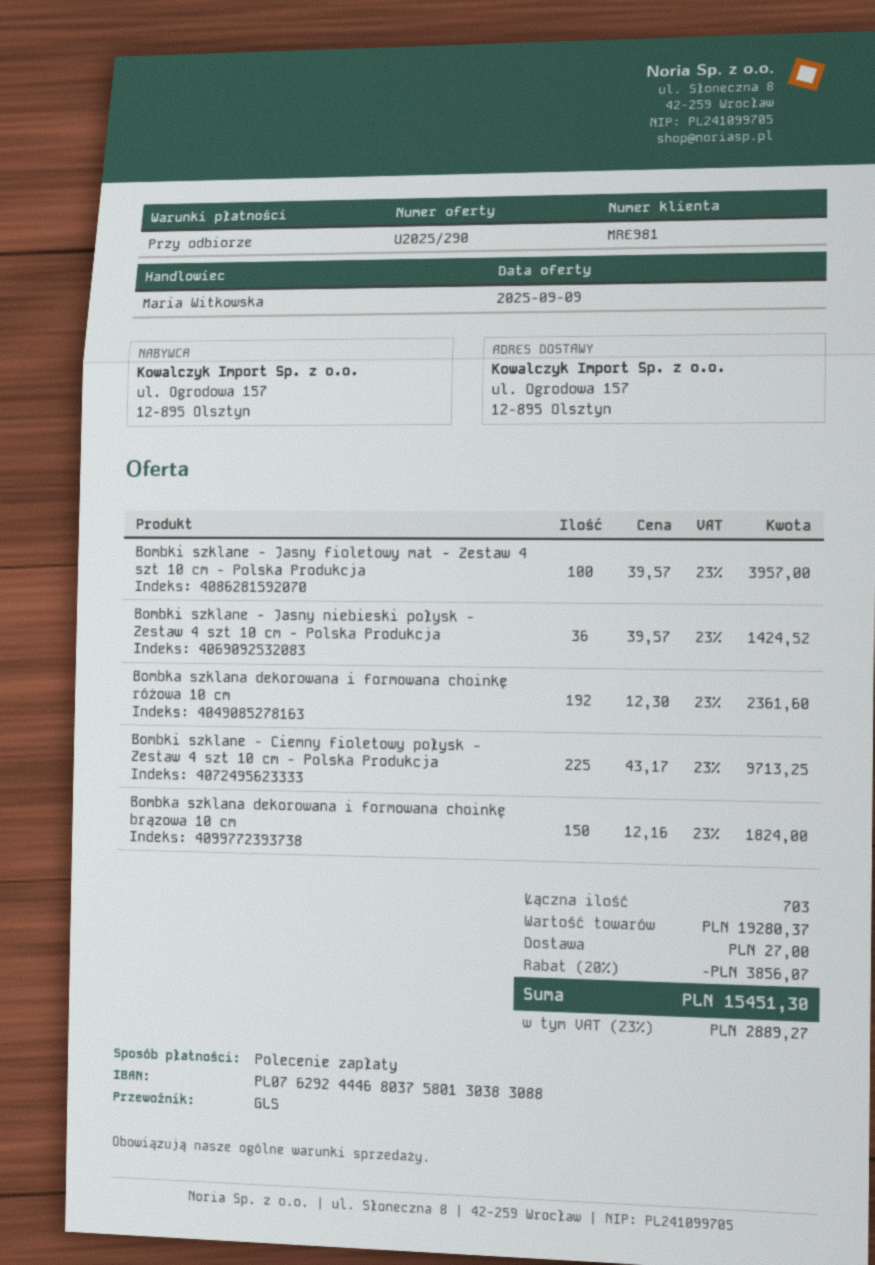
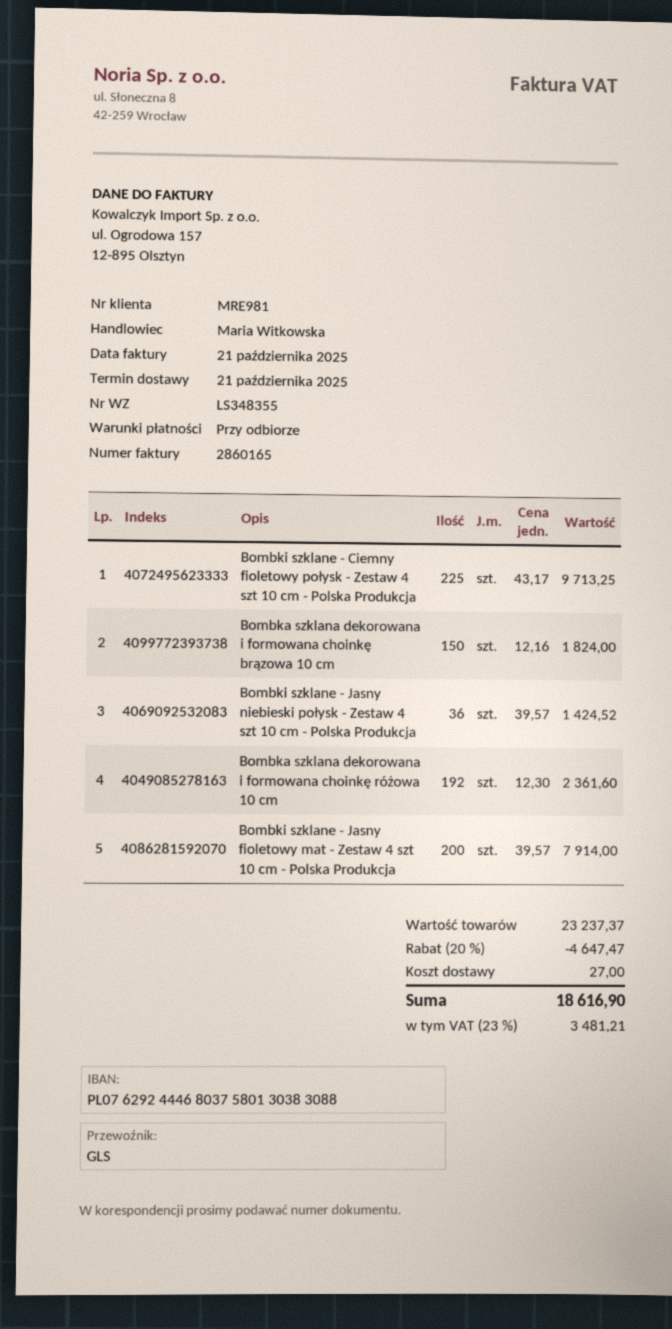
Bombki szklane - Jasny fioletowy mat - Zestaw 4 szt 10 cm - Polska Produkcja: 100 x 39.57 = 3957.00 -> 200 x 39.57 = 7914.00
subtotal: 19280.37 -> 23237.37
discount: 20% = 3856.07 -> 20% = 4647.47
tax: 23% = 2889.27 -> 23% = 3481.21
total: 15451.30 -> 18616.90

